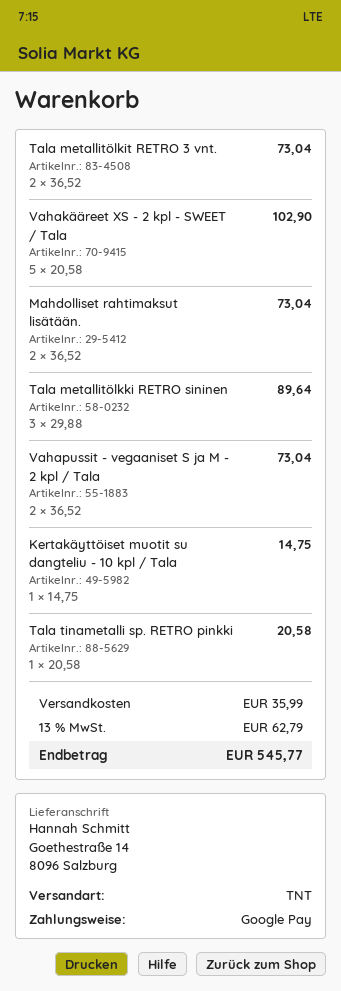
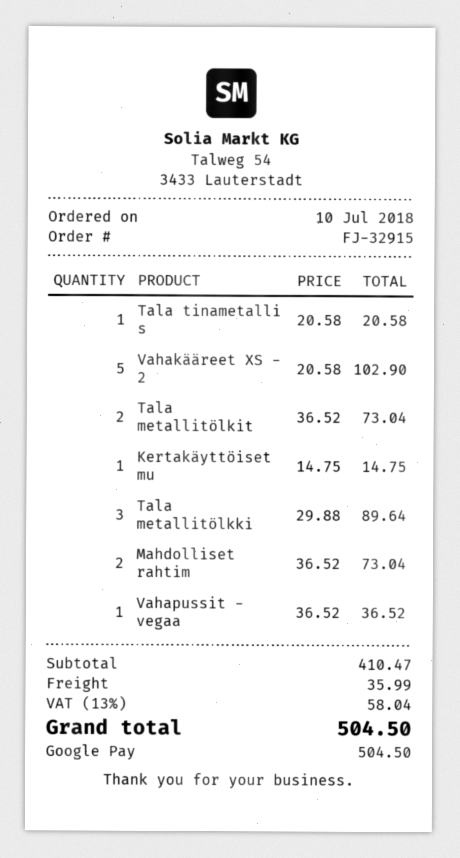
Vahapussit - vegaaniset S ja M - 2 kpl / Tala: 2 x 36.52 = 73.04 -> 1 x 36.52 = 36.52
tax: 13% = 62.79 -> 13% = 58.04
total: 545.77 -> 504.50

